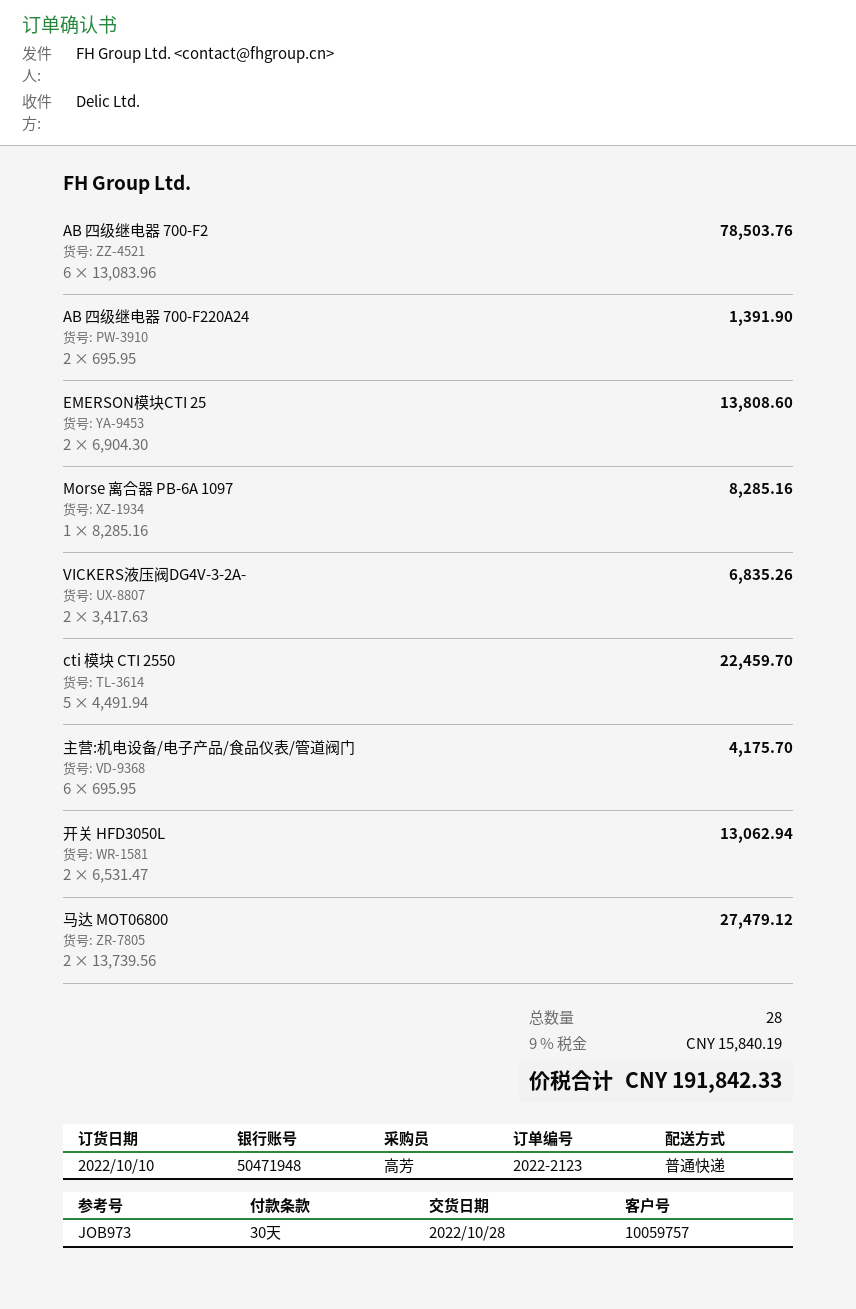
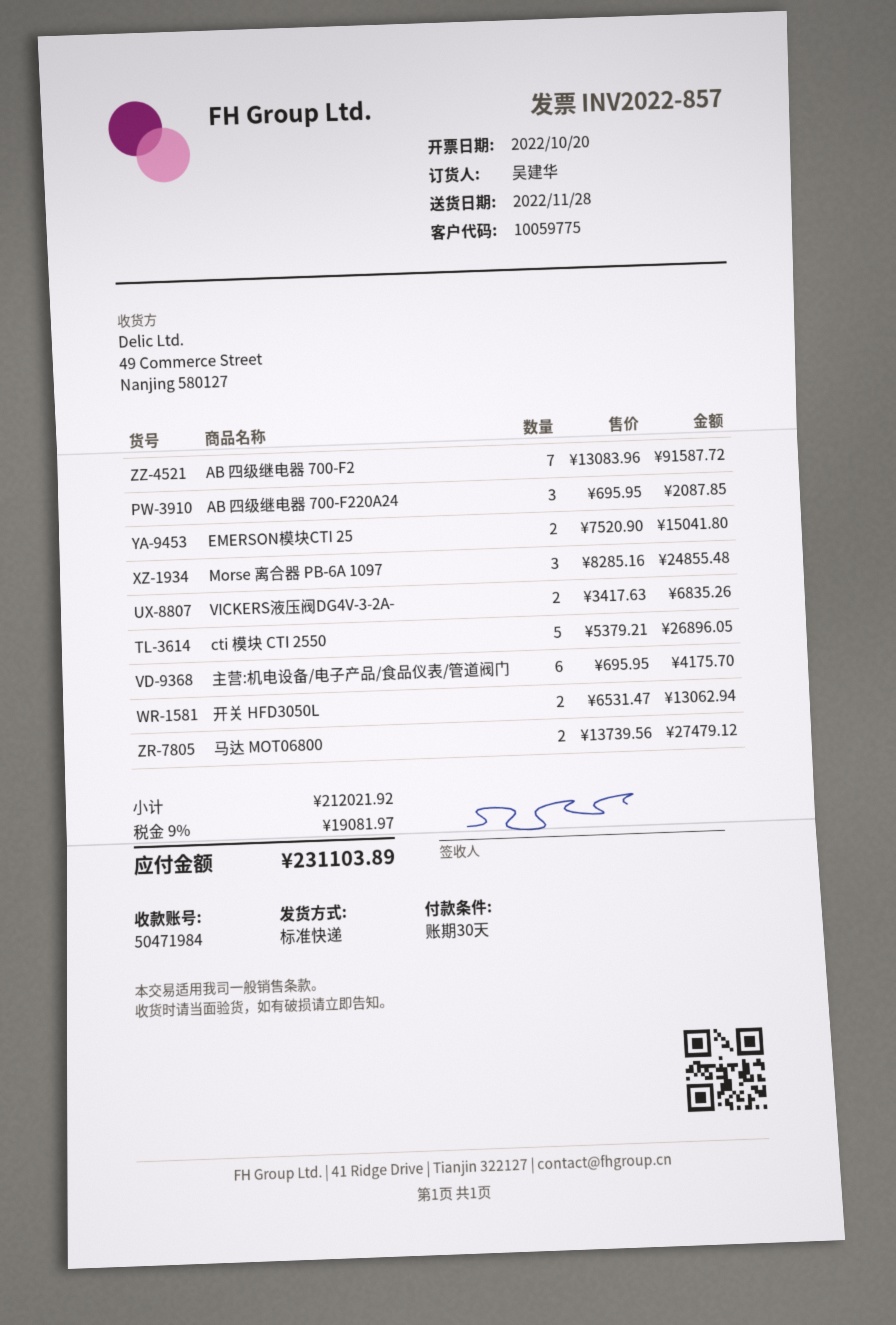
delivery date: 2022-10-28 -> 2022-11-28
customer number: 10059757 -> 10059775
ordered by: 高芳 -> 吴建华
bank account: 50471948 -> 50471984
AB 四级继电器 700-F2: 6 x 13083.96 = 78503.76 -> 7 x 13083.96 = 91587.72
AB 四级继电器 700-F220A24: 2 x 695.95 = 1391.90 -> 3 x 695.95 = 2087.85
EMERSON模块CTI 25: 2 x 6904.30 = 13808.60 -> 2 x 7520.90 = 15041.80
Morse 离合器 PB-6A 1097: 1 x 8285.16 = 8285.16 -> 3 x 8285.16 = 24855.48
cti 模块 CTI 2550: 5 x 4491.94 = 22459.70 -> 5 x 5379.21 = 26896.05
tax: 9% = 15840.19 -> 9% = 19081.97
total: 191842.33 -> 231103.89

